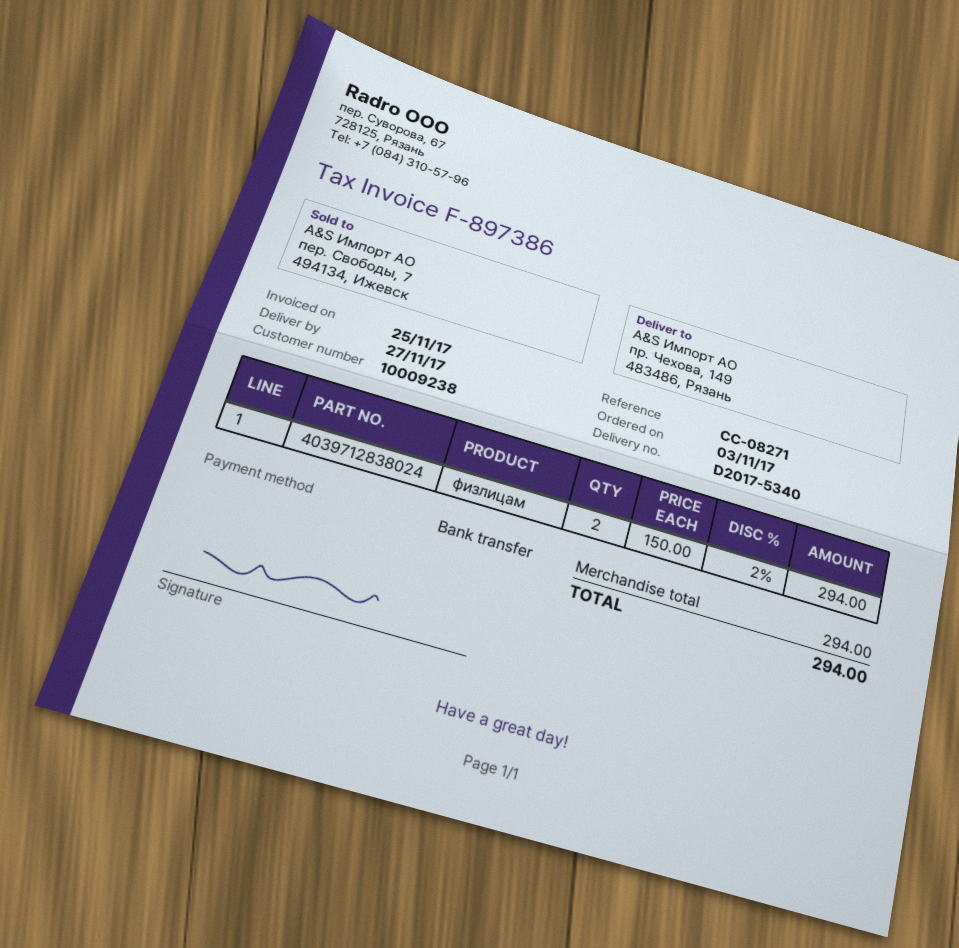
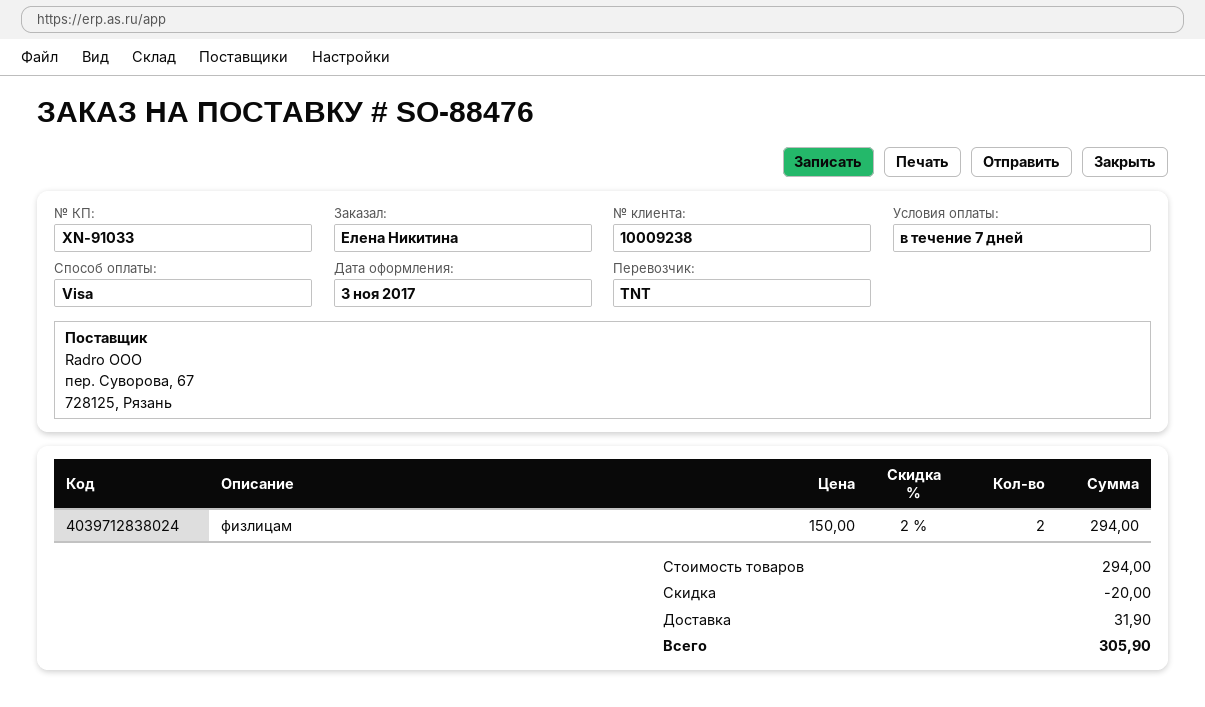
payment method: bank transfer -> Visa
discount: none -> 20.00
shipping: none -> 31.90
total: 294.00 -> 305.90

